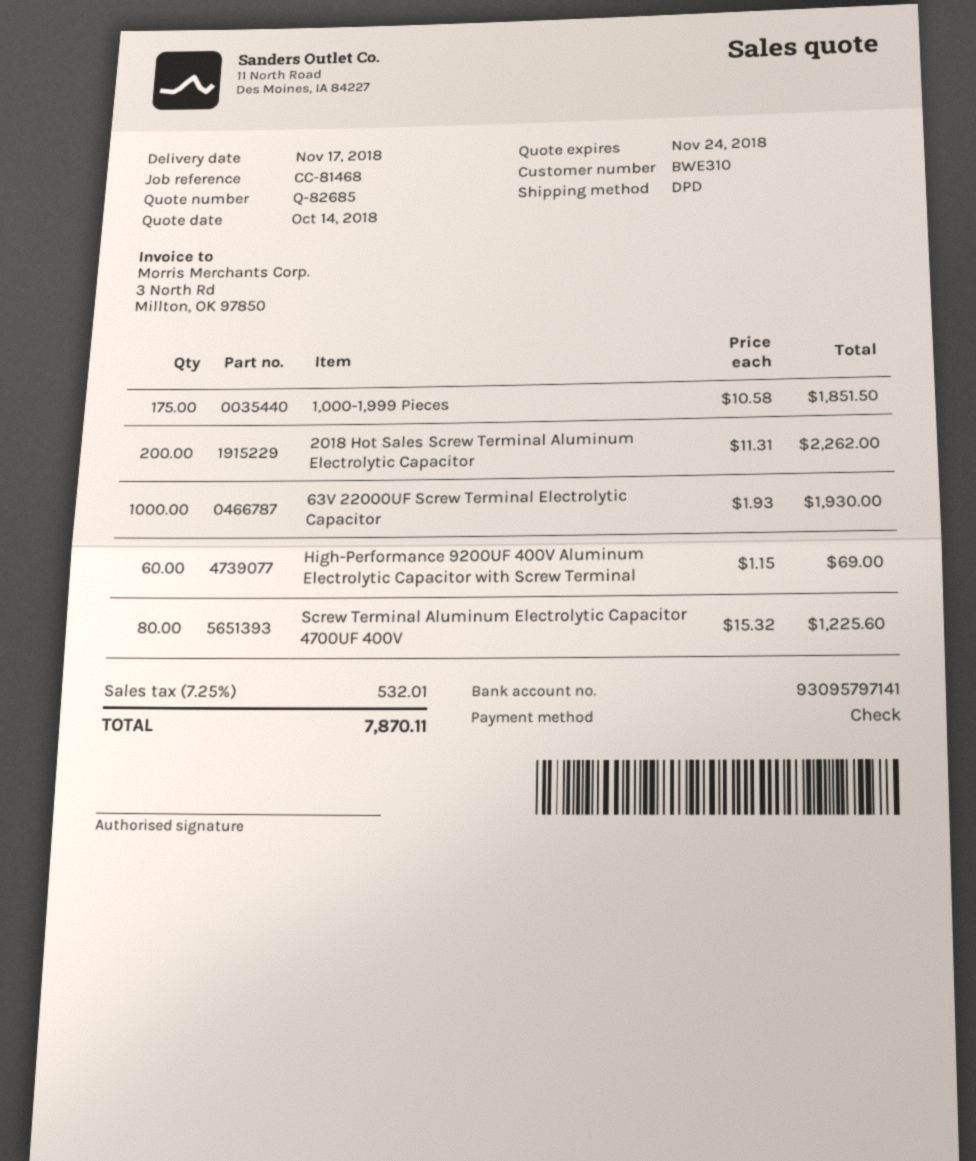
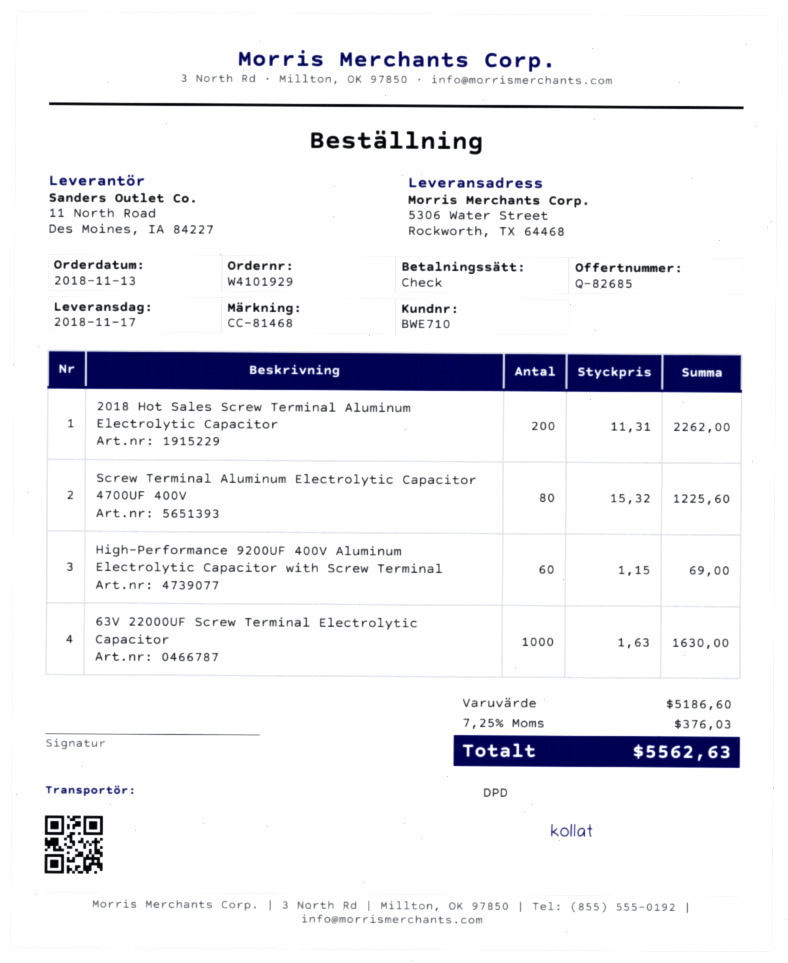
customer number: BWE310 -> BWE710
1,000-1,999 Pieces: 175 x 10.58 = 1851.50 -> none
63V 22000UF Screw Terminal Electrolytic Capacitor: 1000 x 1.93 = 1930.00 -> 1000 x 1.63 = 1630.00
tax: 7.25% = 532.01 -> 7.25% = 376.03
total: 7870.11 -> 5562.63

